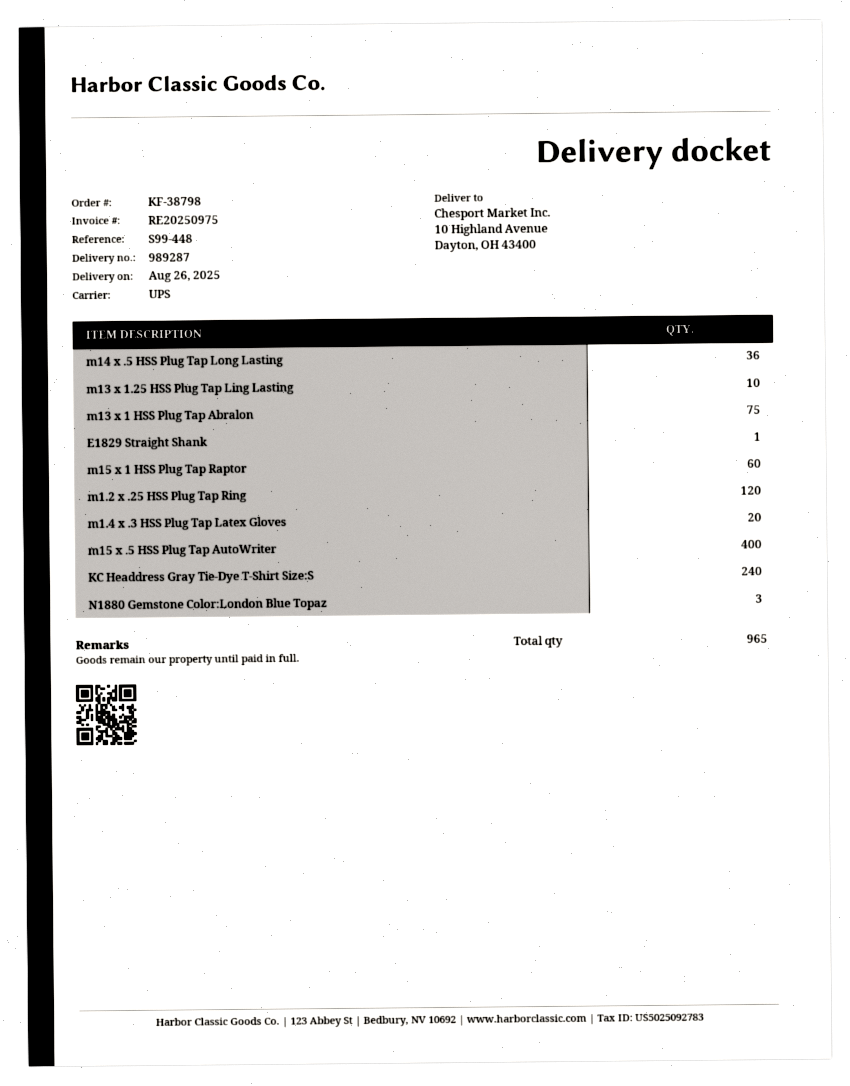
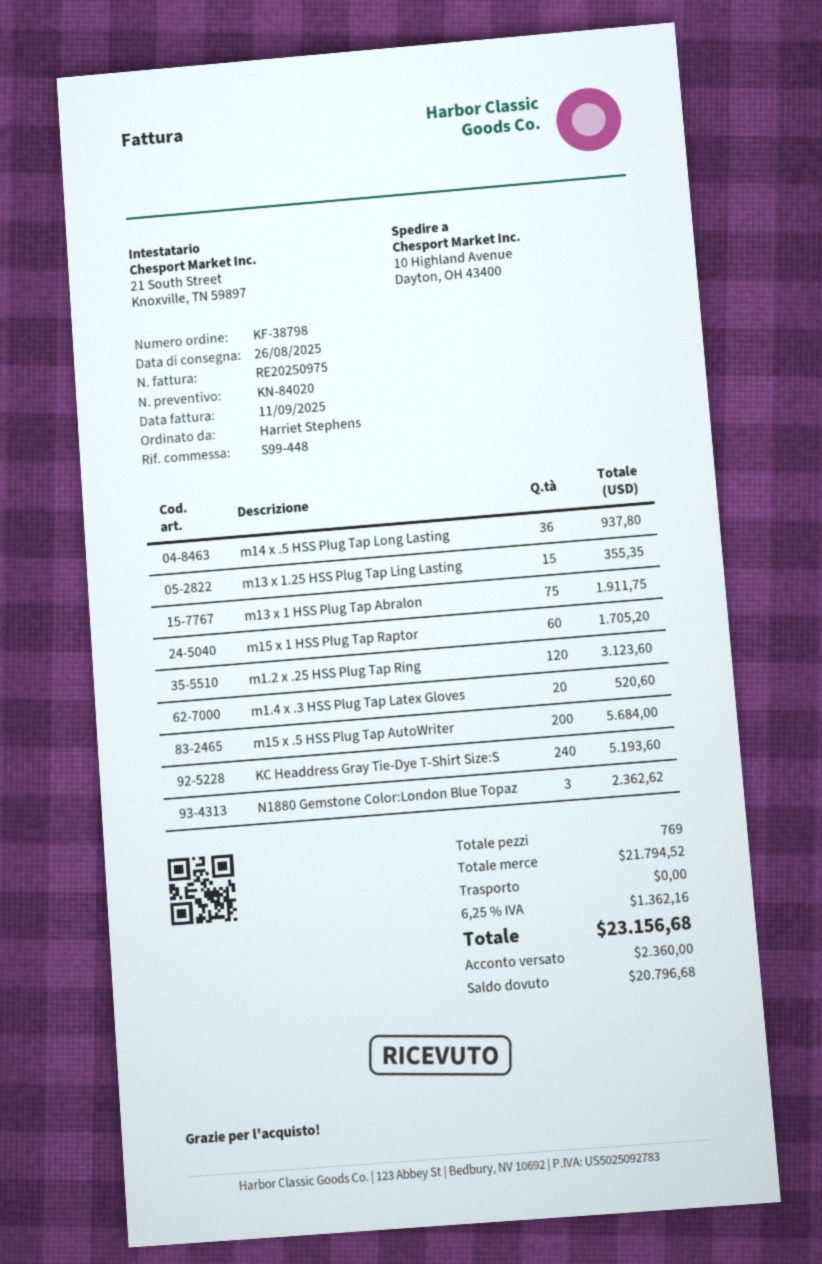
m13 x 1.25 HSS Plug Tap Ling Lasting: 10 -> 15
E1829 Straight Shank: 1 -> none
m15 x .5 HSS Plug Tap AutoWriter: 400 -> 200
total quantity: 965 -> 769

